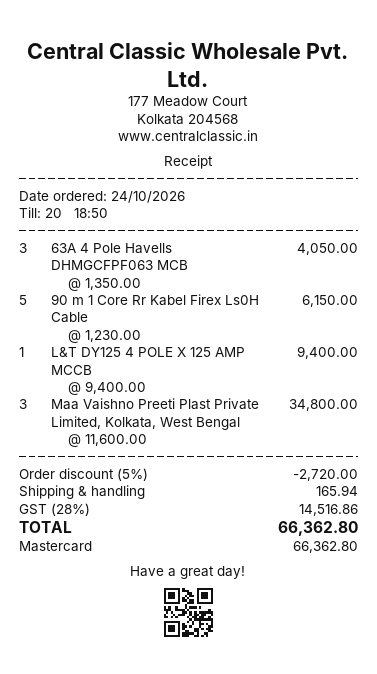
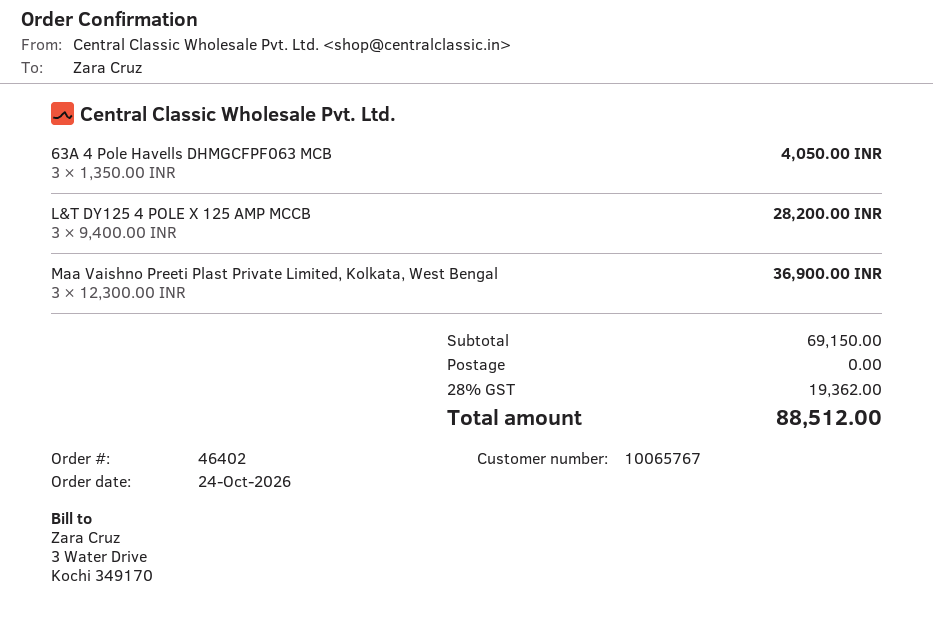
90 m 1 Core Rr Kabel Firex Ls0H Cable: 5 x 1230.00 = 6150.00 -> none
L&T DY125 4 POLE X 125 AMP MCCB: 1 x 9400.00 = 9400.00 -> 3 x 9400.00 = 28200.00
Maa Vaishno Preeti Plast Private Limited, Kolkata, West Bengal: 3 x 11600.00 = 34800.00 -> 3 x 12300.00 = 36900.00
discount: 5% = 2720.00 -> none
shipping: 165.94 -> 0.00
tax: 28% = 14516.86 -> 28% = 19362.00
total: 66362.80 -> 88512.00

